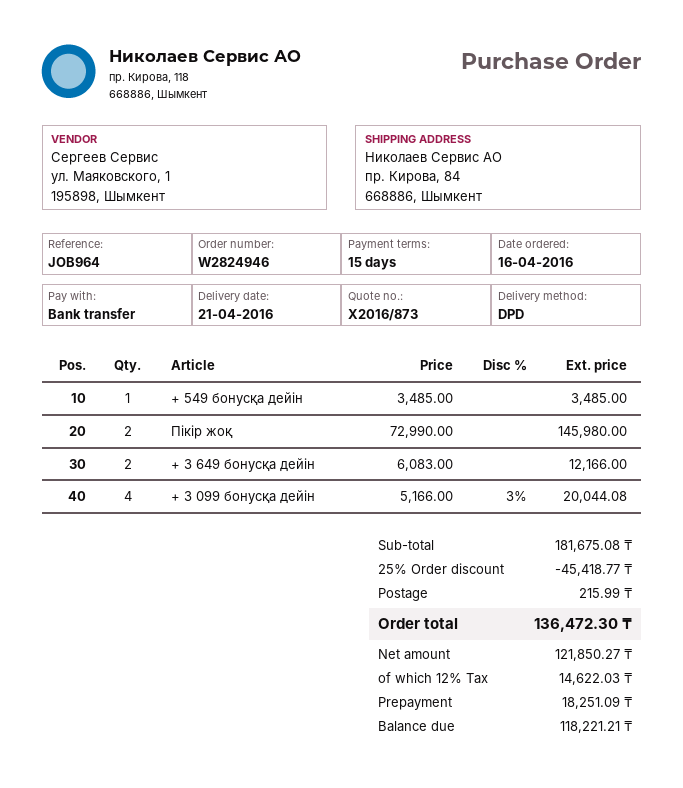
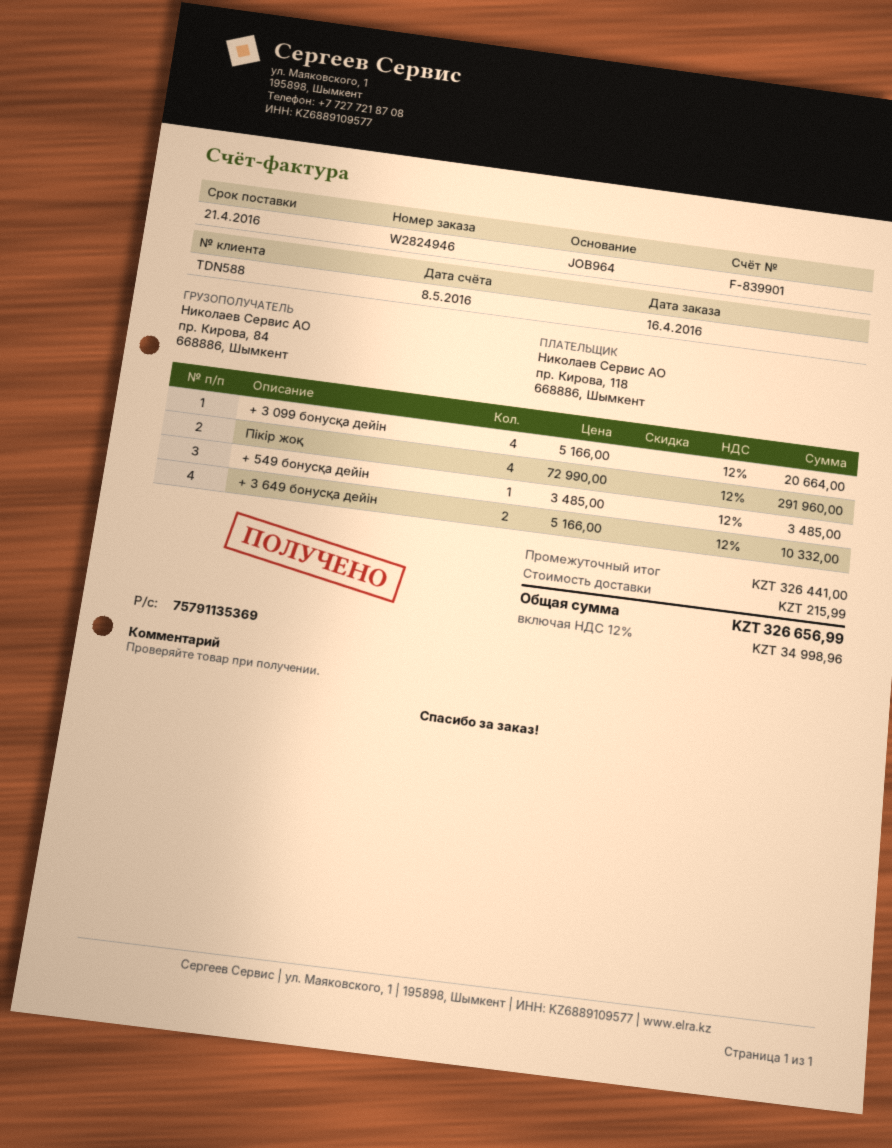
Пікір жоқ: 2 x 72990.00 = 145980.00 -> 4 x 72990.00 = 291960.00
+ 3 649 бонусқа дейін: 2 x 6083.00 = 12166.00 -> 2 x 5166.00 = 10332.00
+ 3 099 бонусқа дейін: 4 x 5166.00 - 3% = 20044.08 -> 4 x 5166.00 = 20664.00
subtotal: 181675.08 -> 326441.00
discount: 25% = 45418.77 -> none
tax: 12% = 14622.03 -> 12% = 34998.96
total: 136472.30 -> 326656.99

